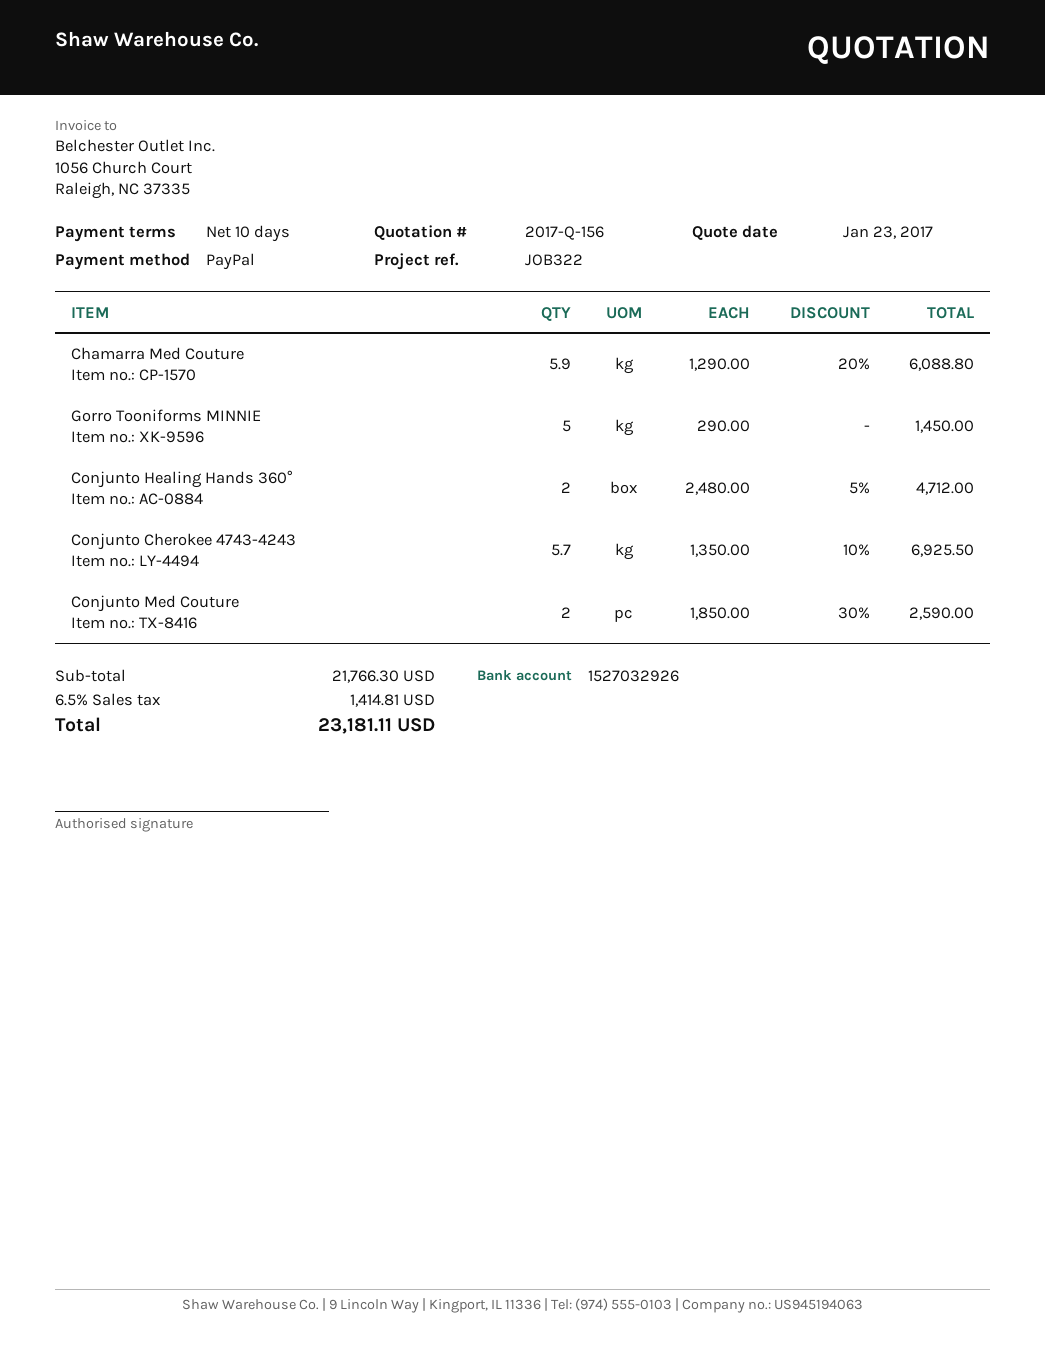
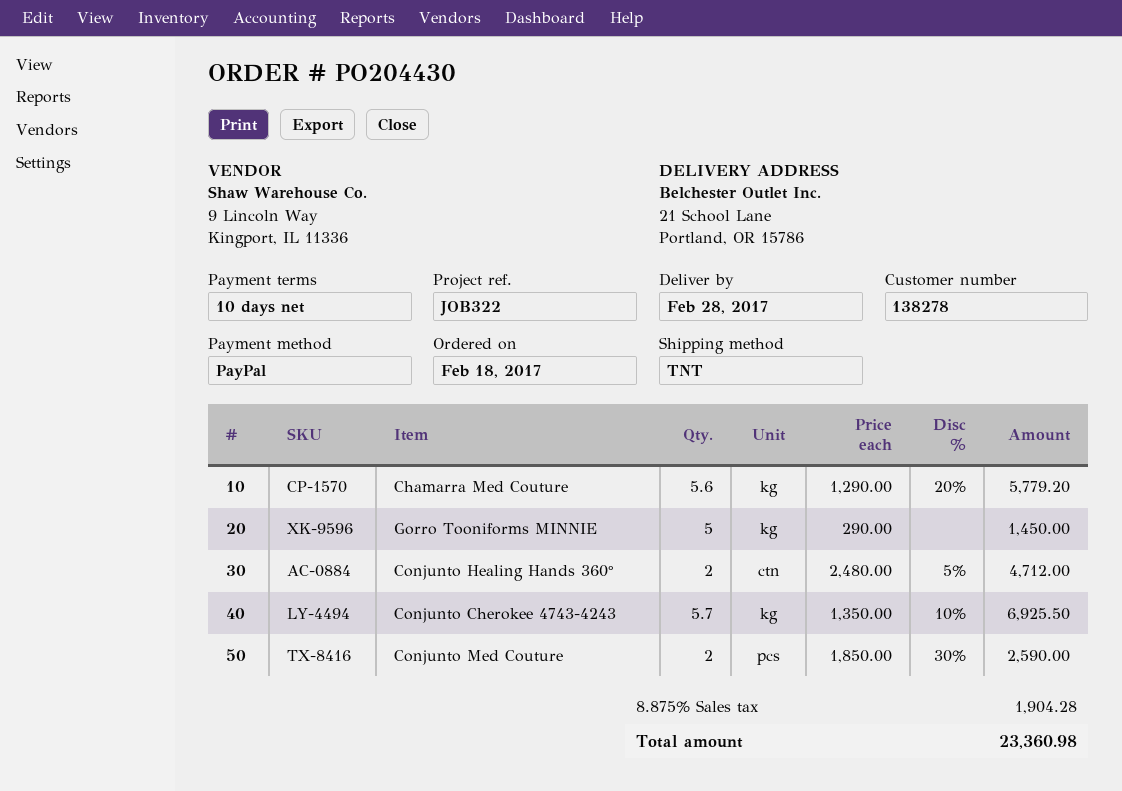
Chamarra Med Couture: 5.9 x 1290.00 - 20% = 6088.80 -> 5.6 x 1290.00 - 20% = 5779.20
tax: 6.5% = 1414.81 -> 8.875% = 1904.28
total: 23181.11 -> 23360.98

